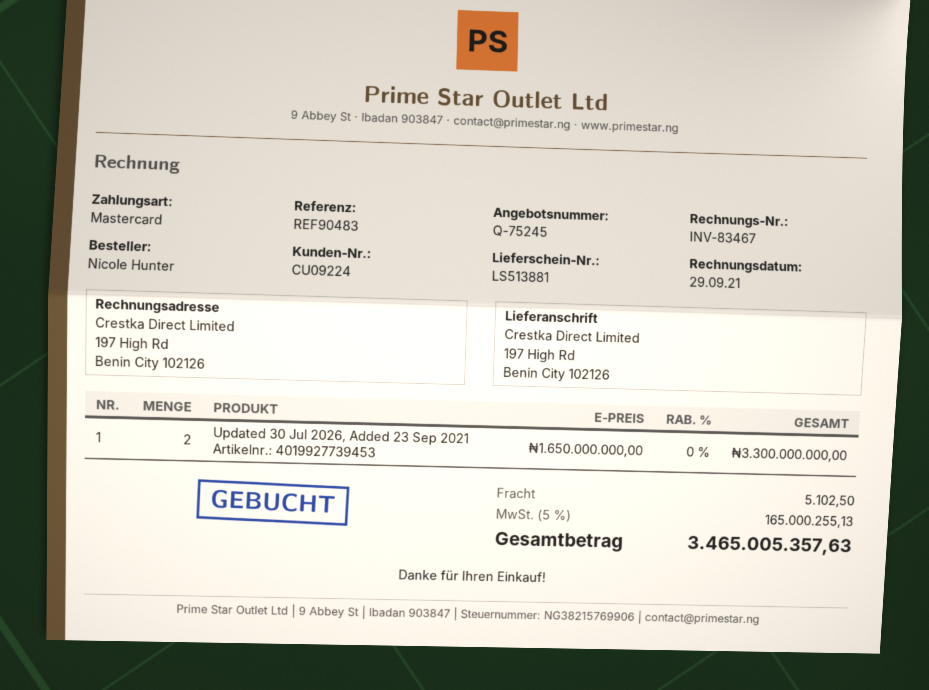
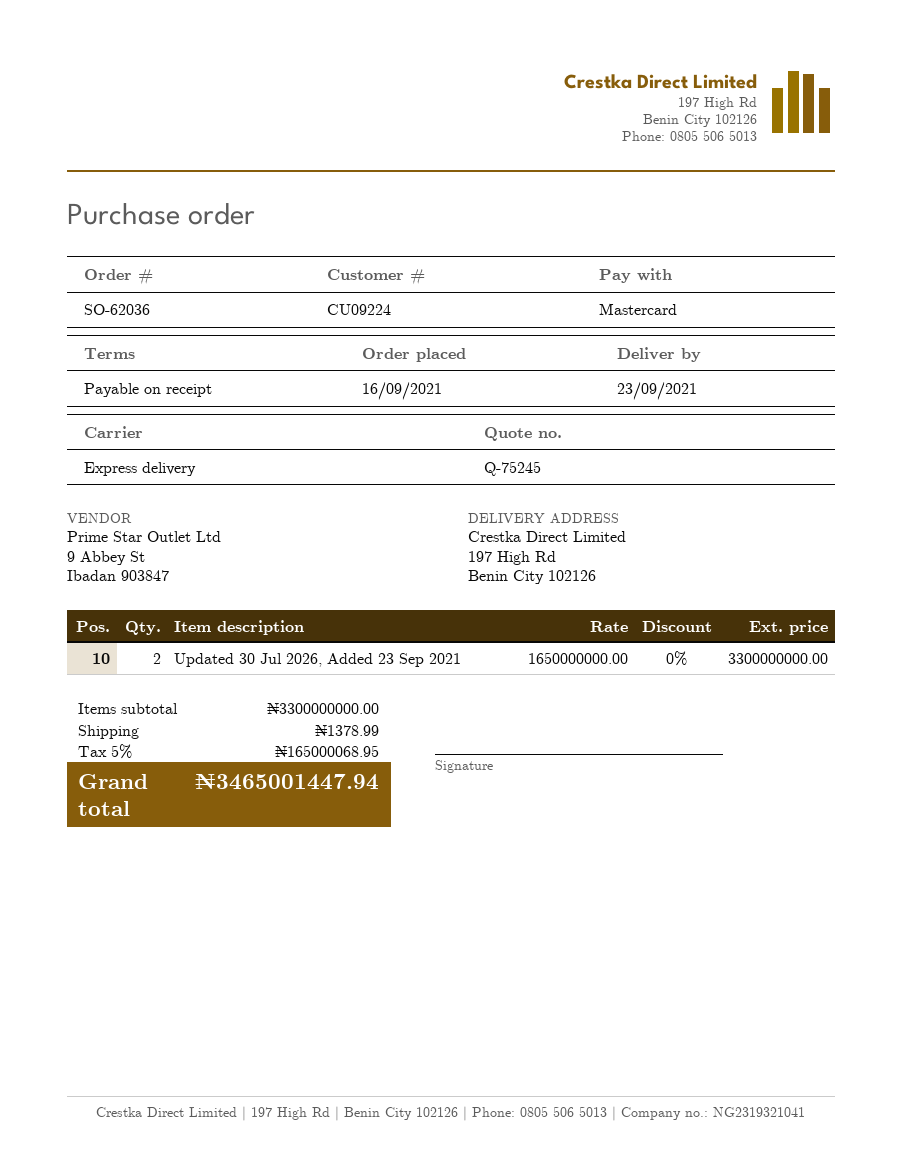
shipping: 5102.50 -> 1378.99
tax: 5% = 165000255.13 -> 5% = 165000068.95
total: 3465005357.63 -> 3465001447.94

